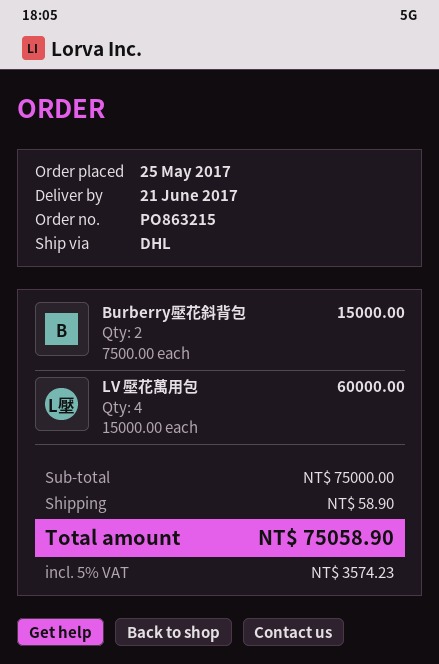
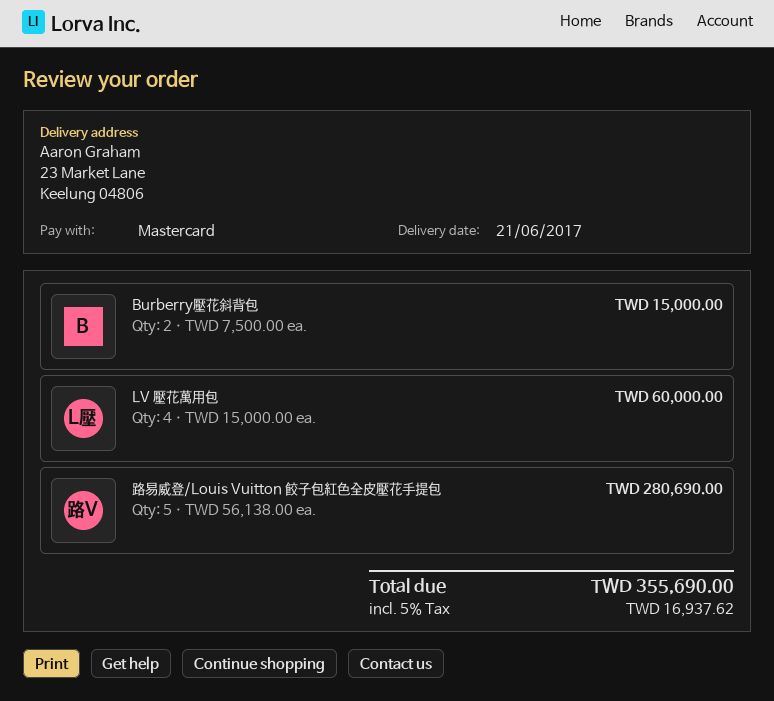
路易威登/Louis Vuitton 餃子包紅色全皮壓花手提包: none -> 5 x 56138.00 = 280690.00
shipping: 58.90 -> none
tax: 5% = 3574.23 -> 5% = 16937.62
total: 75058.90 -> 355690.00

